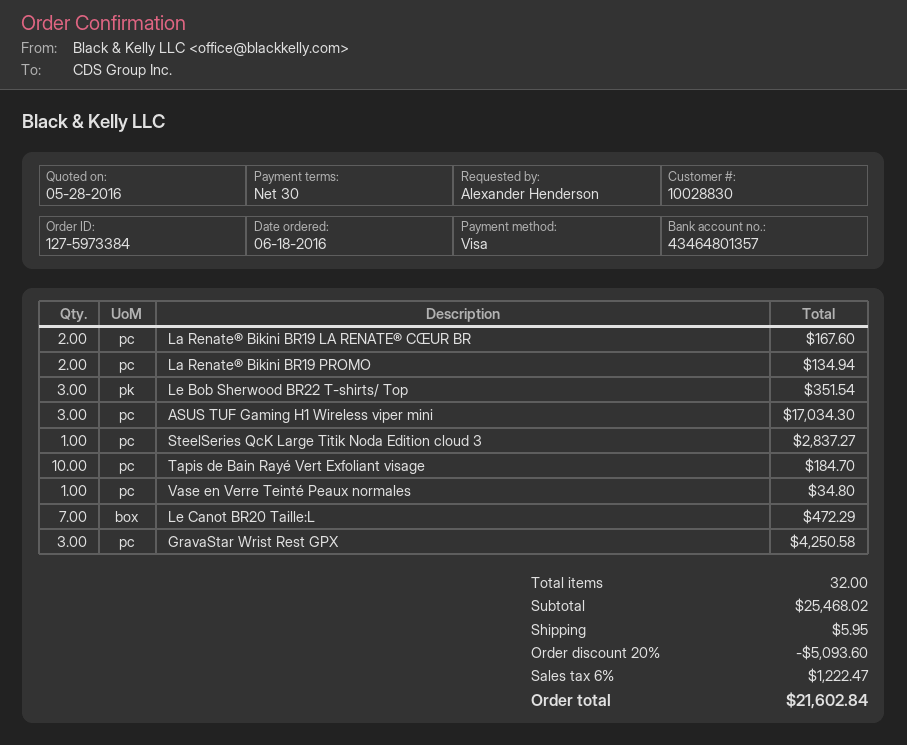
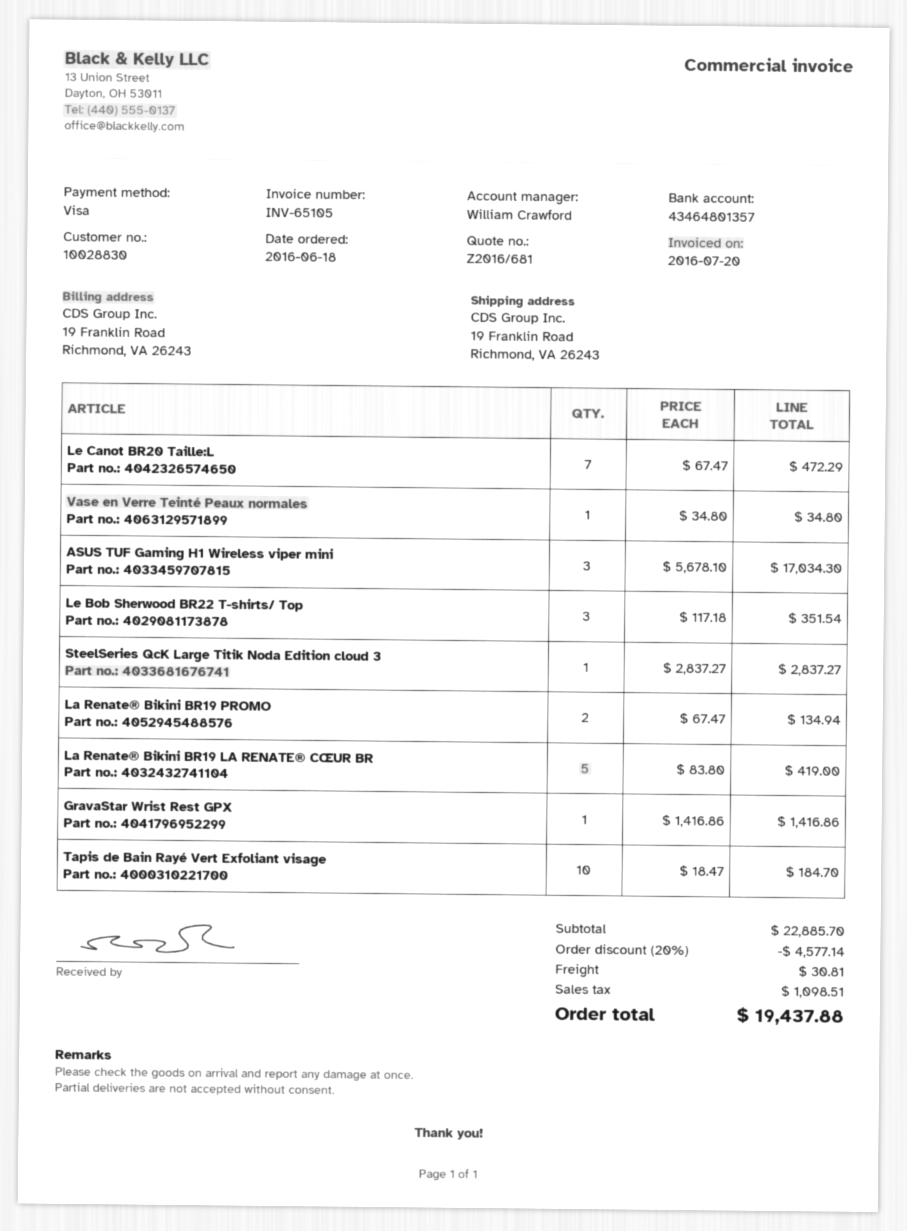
La Renate® Bikini BR19 LA RENATE® CŒUR BR: 2 for 167.60 -> 5 for 419.00
GravaStar Wrist Rest GPX: 3 for 4250.58 -> 1 for 1416.86
subtotal: 25468.02 -> 22885.70
discount: 20% = 5093.60 -> 20% = 4577.14
shipping: 5.95 -> 30.81
tax: 1222.47 -> 1098.51
total: 21602.84 -> 19437.88

